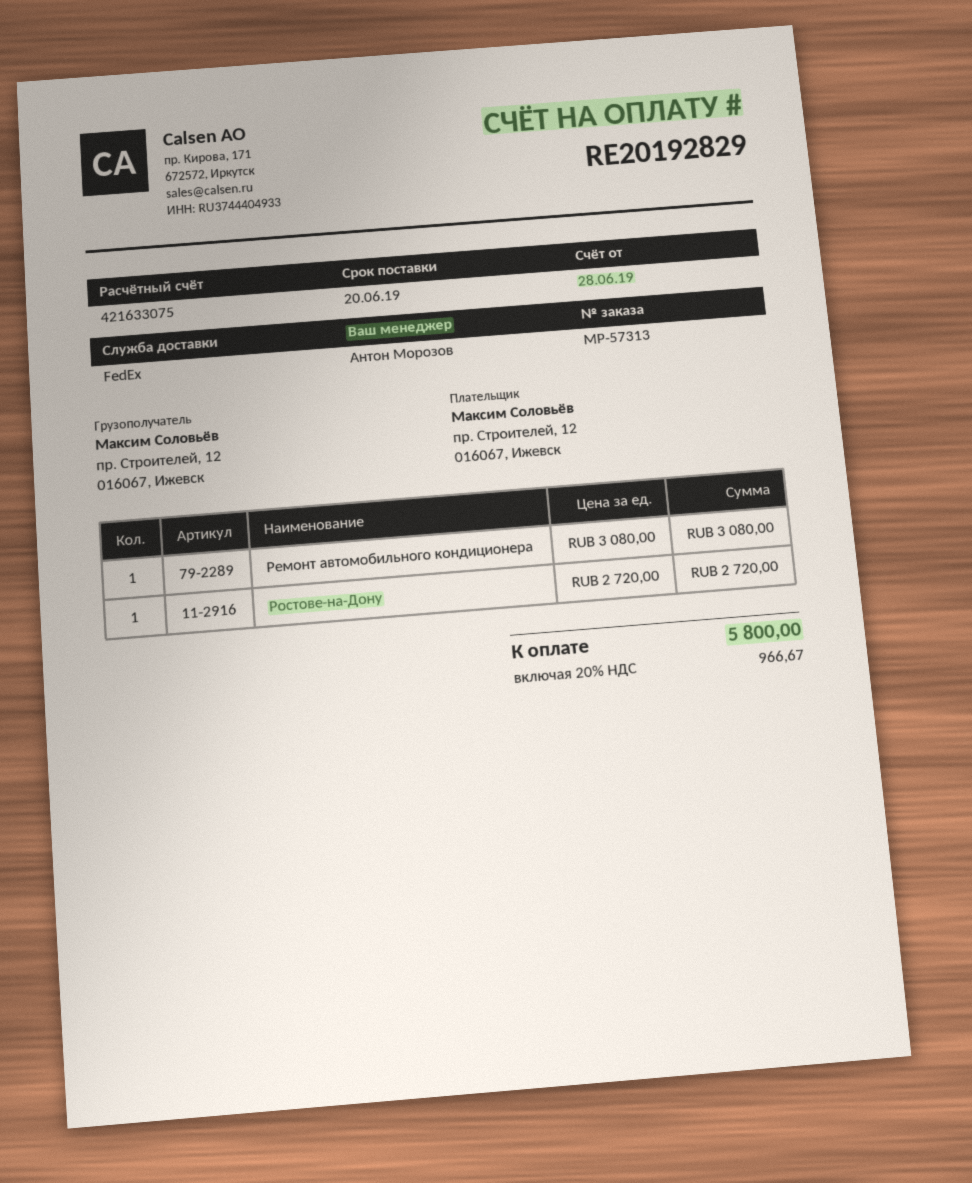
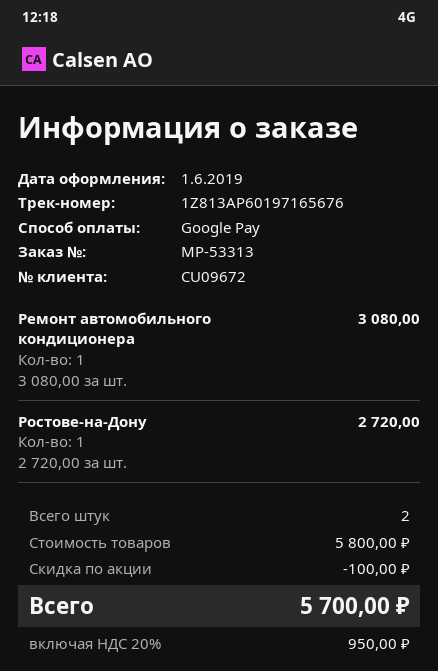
order number: MP-57313 -> MP-53313
discount: none -> 100.00
tax: 20% = 966.67 -> 20% = 950.00
total: 5800.00 -> 5700.00

